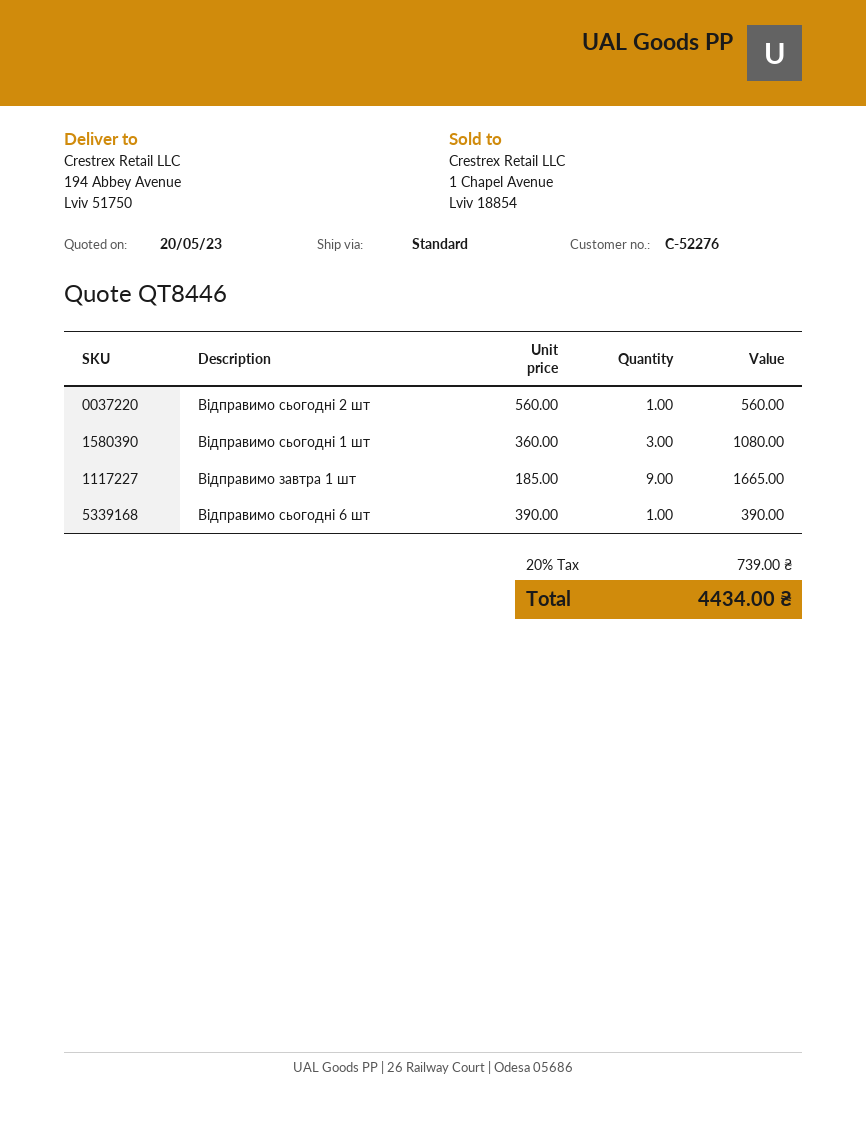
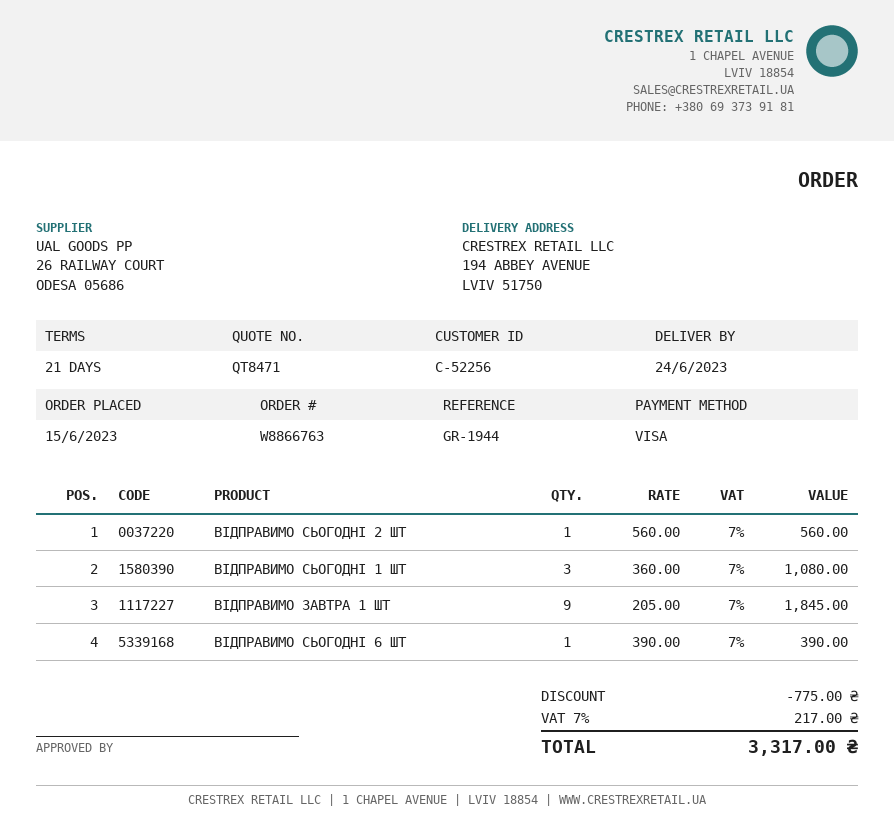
quote number: QT8446 -> QT8471
customer number: C-52276 -> C-52256
Відправимо завтра 1 шт: 9 x 185.00 = 1665.00 -> 9 x 205.00 = 1845.00
discount: none -> 775.00
tax: 20% = 739.00 -> 7% = 217.00
total: 4434.00 -> 3317.00

